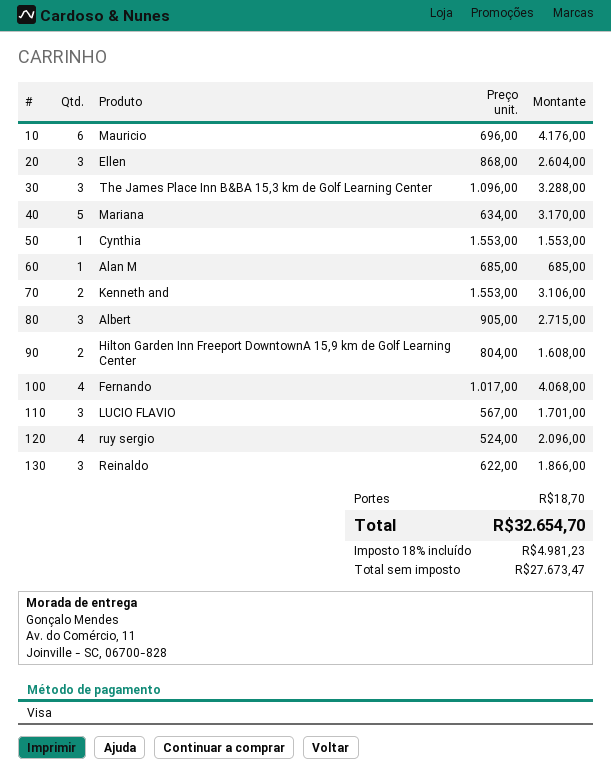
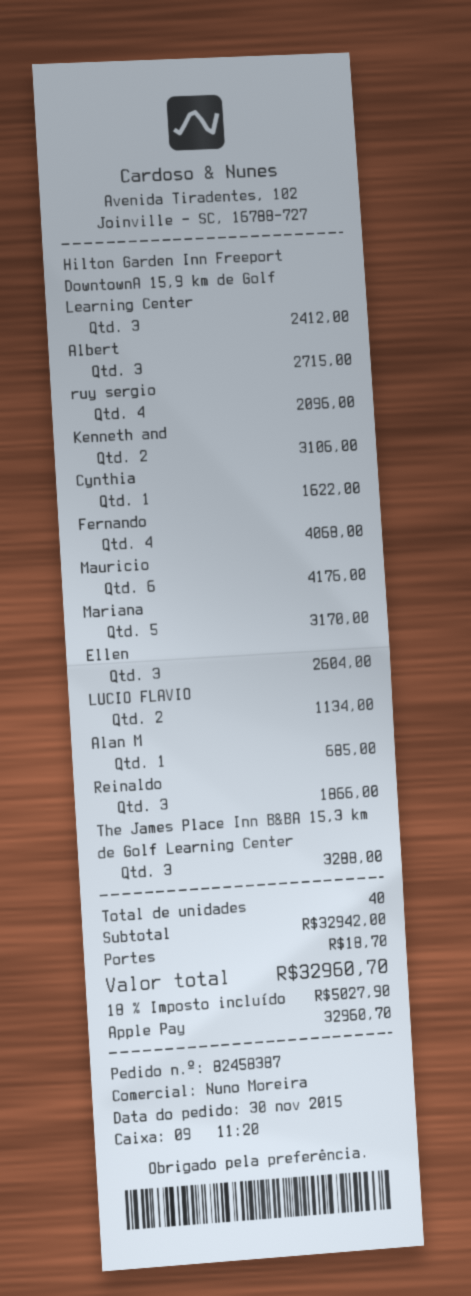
payment method: Visa -> Apple Pay
Cynthia: 1 for 1553.00 -> 1 for 1622.00
Hilton Garden Inn Freeport DowntownA 15,9 km de Golf Learning Center: 2 for 1608.00 -> 3 for 2412.00
LUCIO FLAVIO: 3 for 1701.00 -> 2 for 1134.00
tax: 18% = 4981.23 -> 18% = 5027.90
total: 32654.70 -> 32960.70

